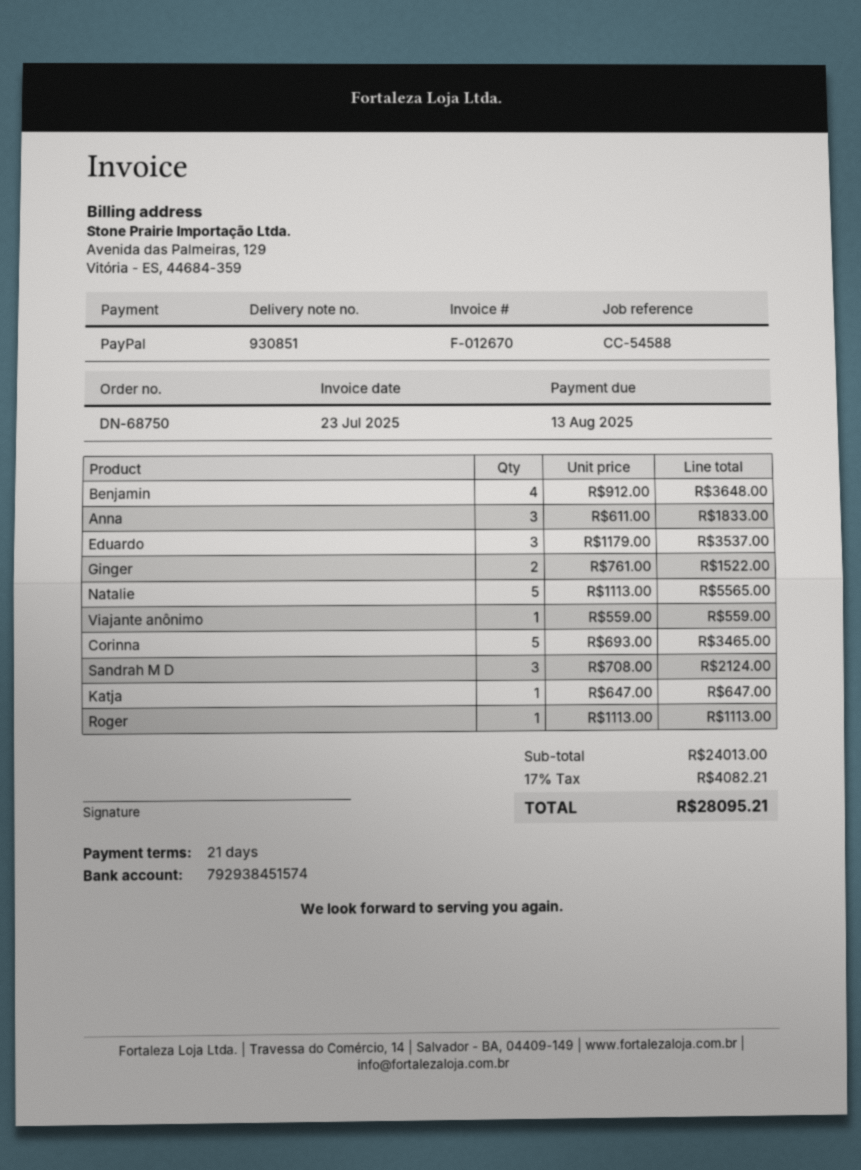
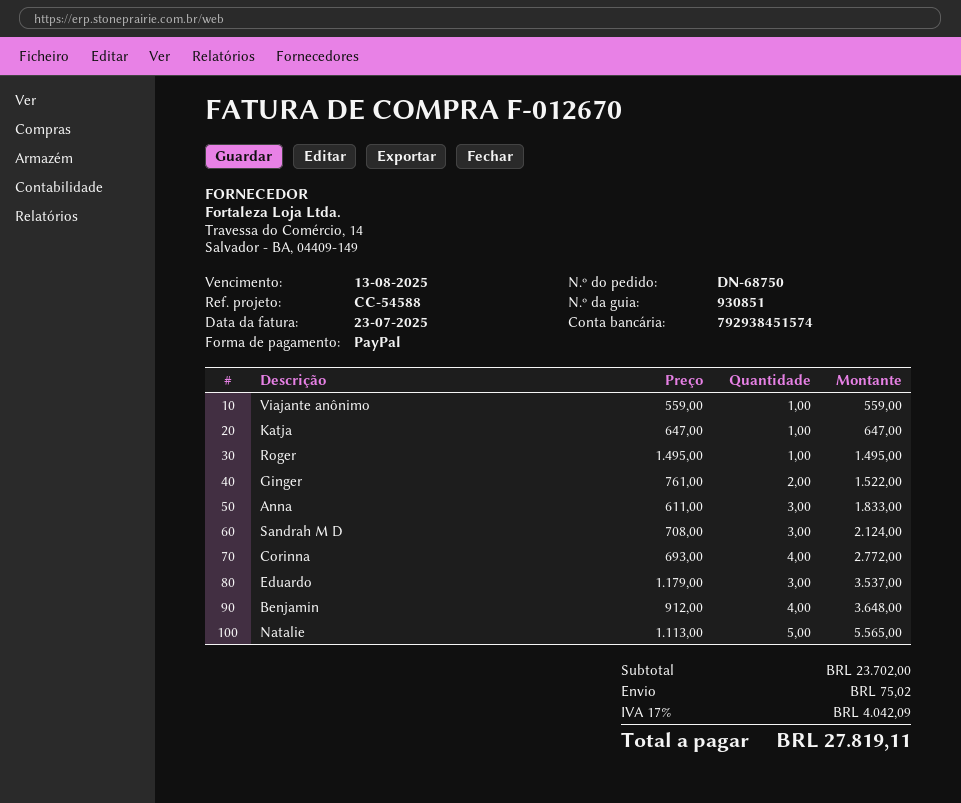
Corinna: 5 x 693.00 = 3465.00 -> 4 x 693.00 = 2772.00
Roger: 1 x 1113.00 = 1113.00 -> 1 x 1495.00 = 1495.00
subtotal: 24013.00 -> 23702.00
shipping: none -> 75.02
tax: 17% = 4082.21 -> 17% = 4042.09
total: 28095.21 -> 27819.11

